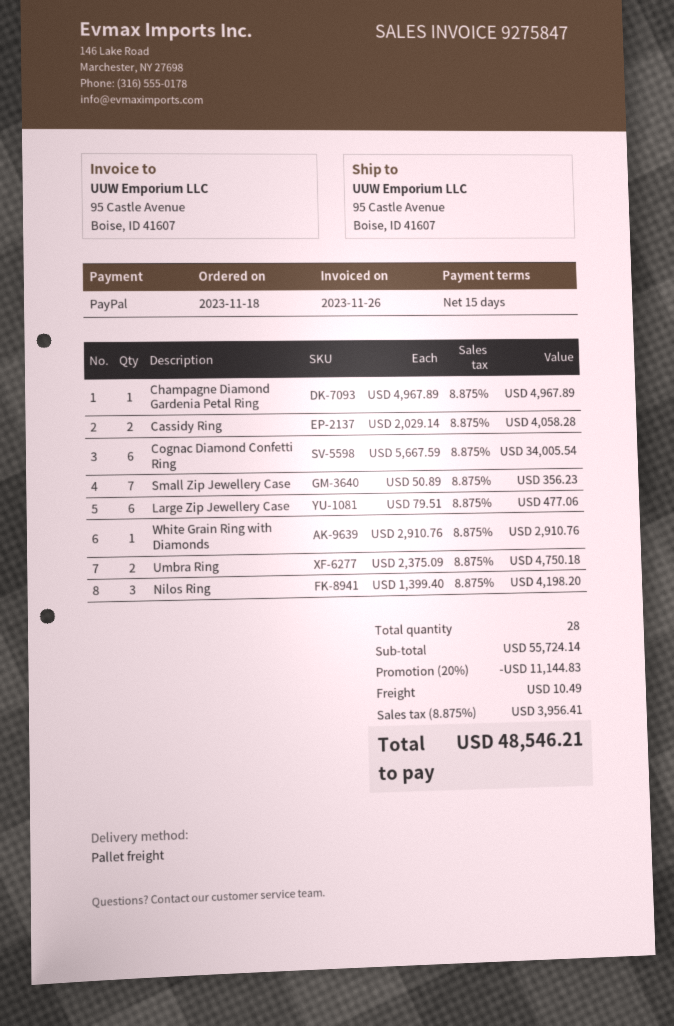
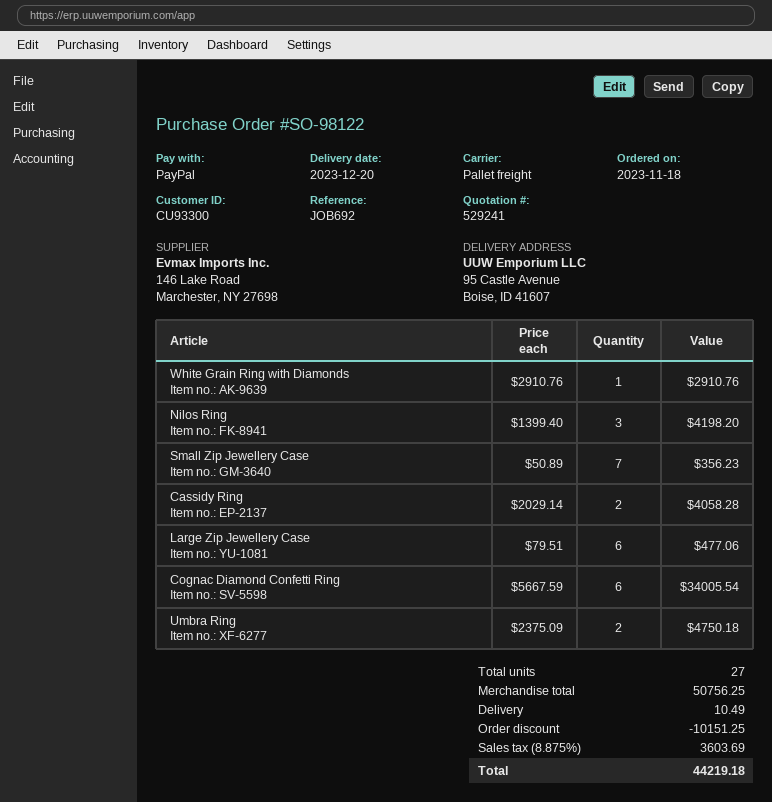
Champagne Diamond Gardenia Petal Ring: 1 x 4967.89 = 4967.89 -> none
total quantity: 28 -> 27
subtotal: 55724.14 -> 50756.25
discount: 11144.83 -> 10151.25
tax: 8.875% = 3956.41 -> 8.875% = 3603.69
total: 48546.21 -> 44219.18

